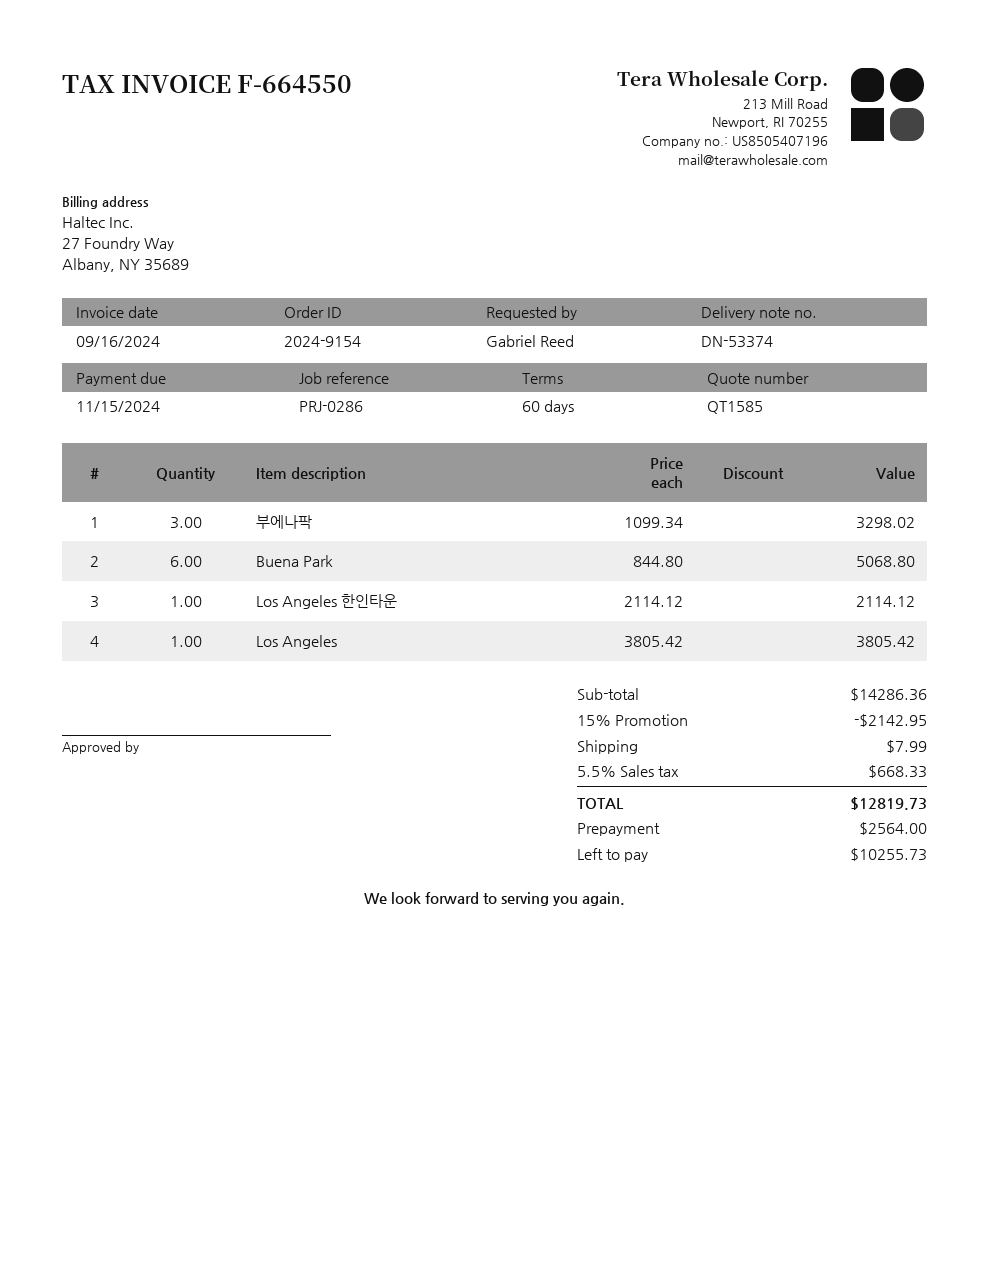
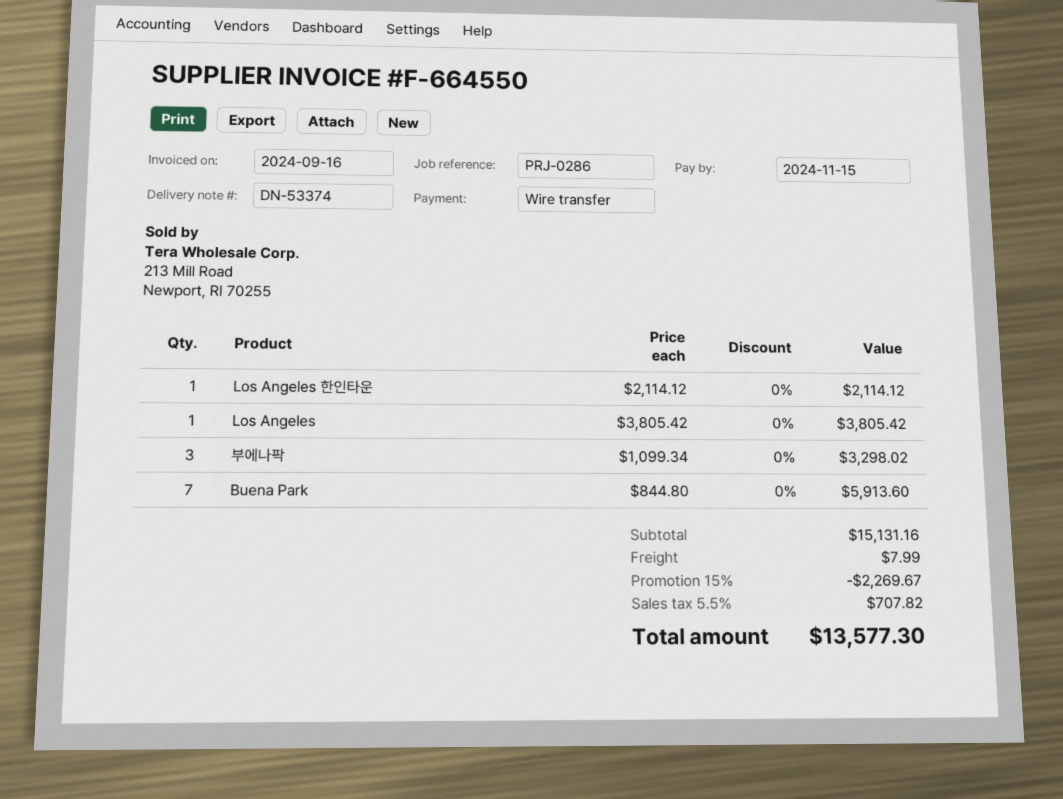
Buena Park: 6 x 844.80 = 5068.80 -> 7 x 844.80 = 5913.60
subtotal: 14286.36 -> 15131.16
discount: 15% = 2142.95 -> 15% = 2269.67
tax: 5.5% = 668.33 -> 5.5% = 707.82
total: 12819.73 -> 13577.30

